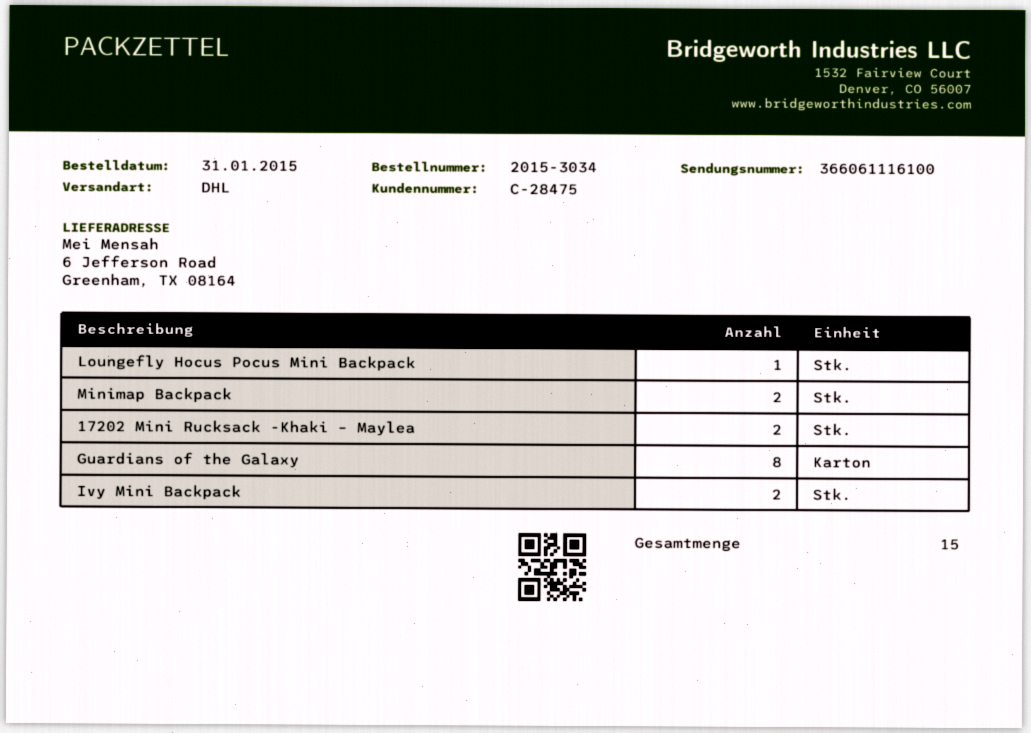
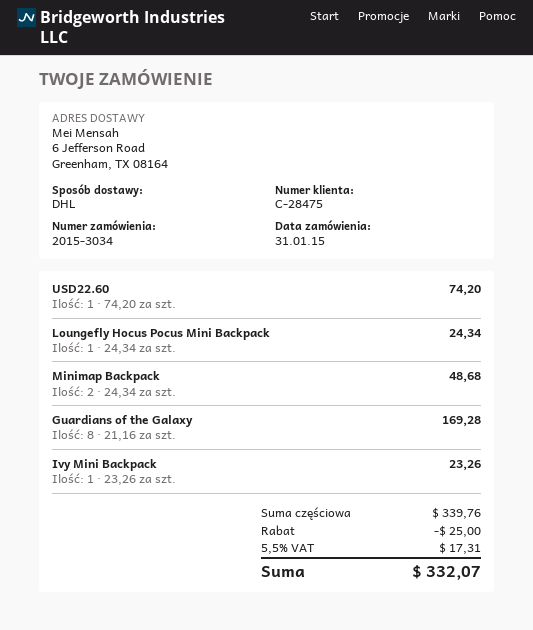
17202 Mini Rucksack -Khaki – Maylea: 2 -> none
Ivy Mini Backpack: 2 -> 1
USD22.60: none -> 1

